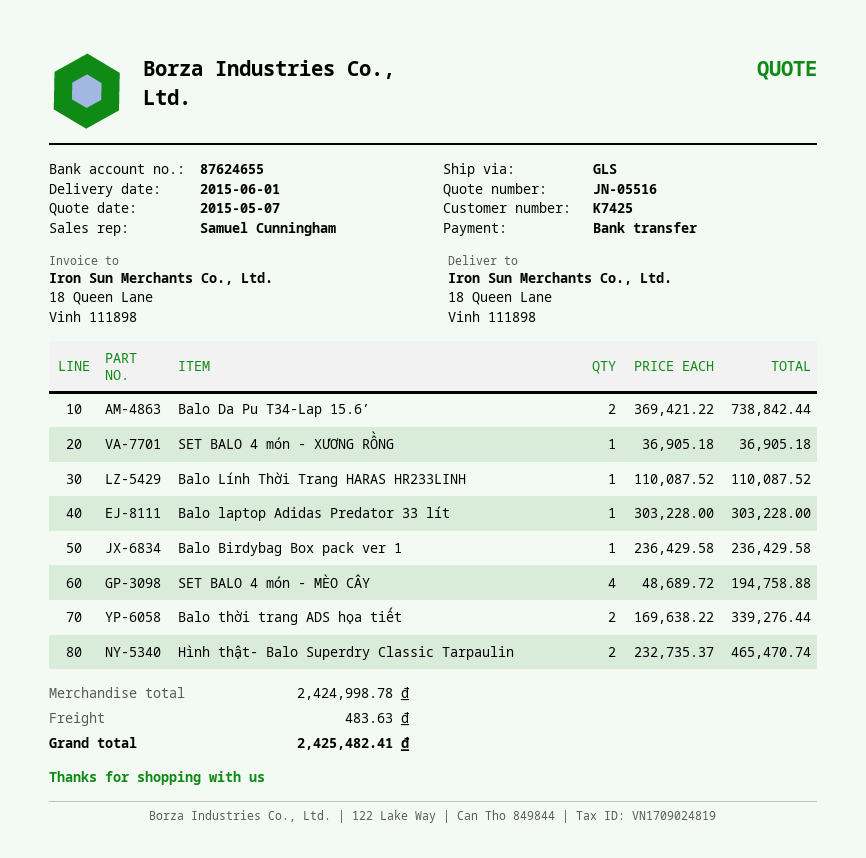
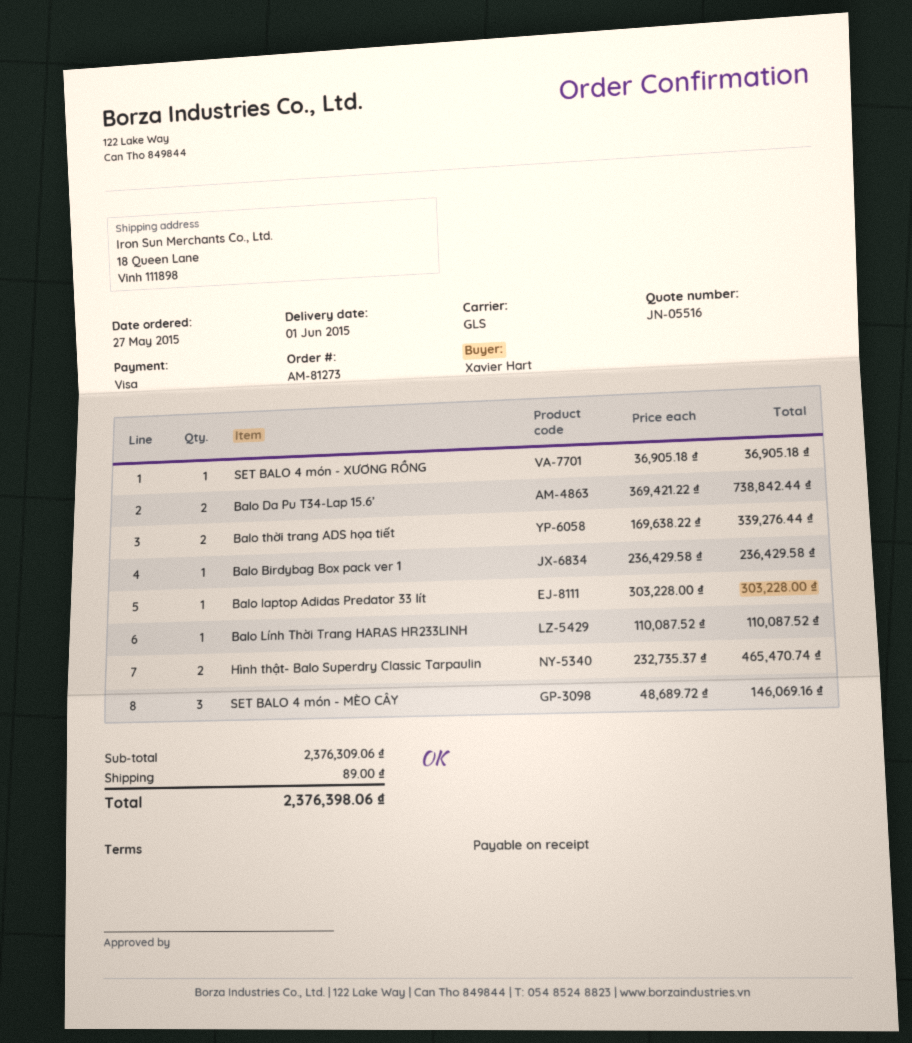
payment method: bank transfer -> Visa
SET BALO 4 món - MÈO CÂY: 4 x 48689.72 = 194758.88 -> 3 x 48689.72 = 146069.16
subtotal: 2424998.78 -> 2376309.06
shipping: 483.63 -> 89.00
total: 2425482.41 -> 2376398.06

